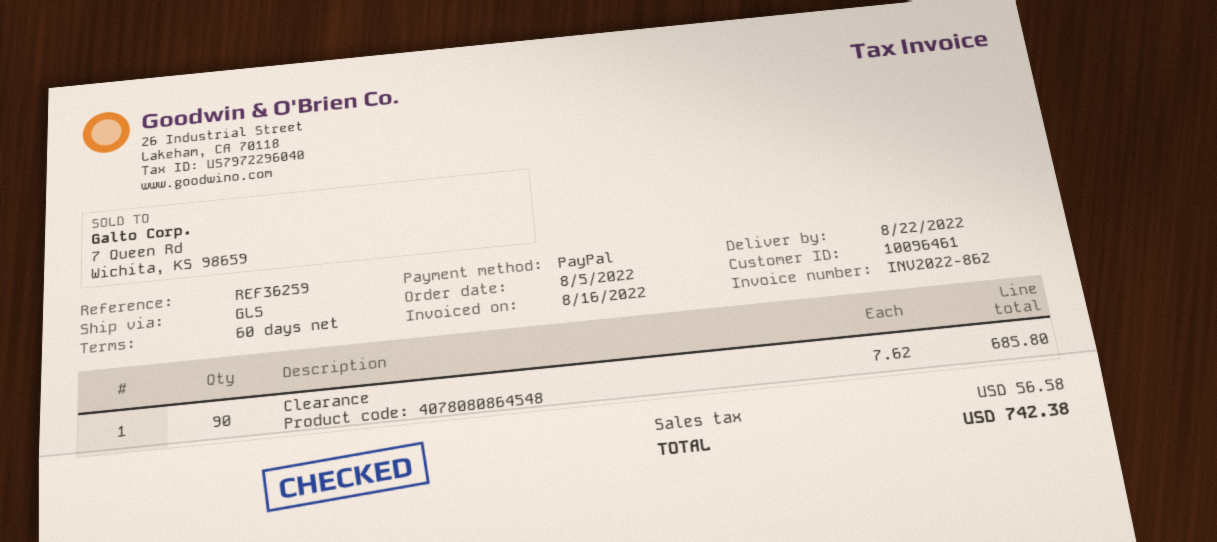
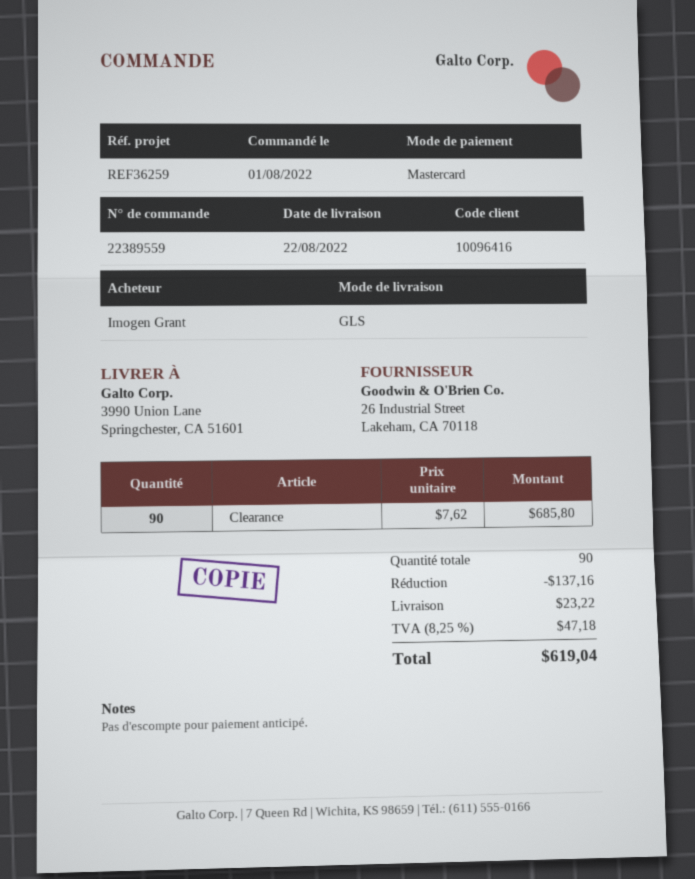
order date: 2022-08-05 -> 2022-08-01
customer number: 10096461 -> 10096416
payment method: PayPal -> Mastercard
discount: none -> 137.16
shipping: none -> 23.22
tax: 56.58 -> 47.18
total: 742.38 -> 619.04

